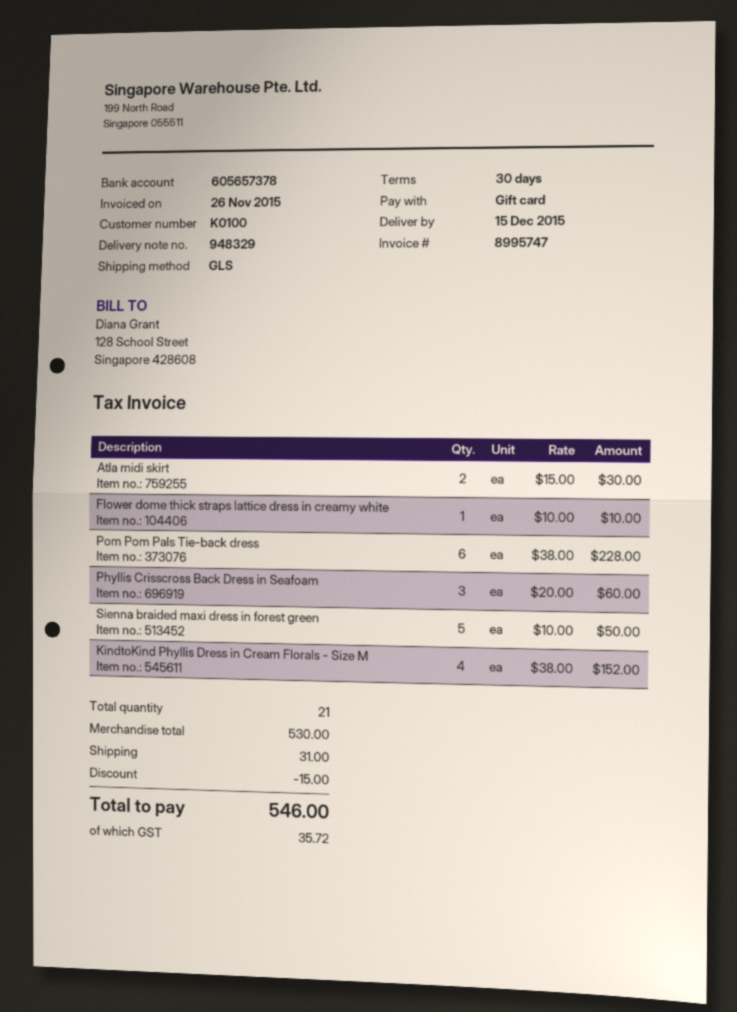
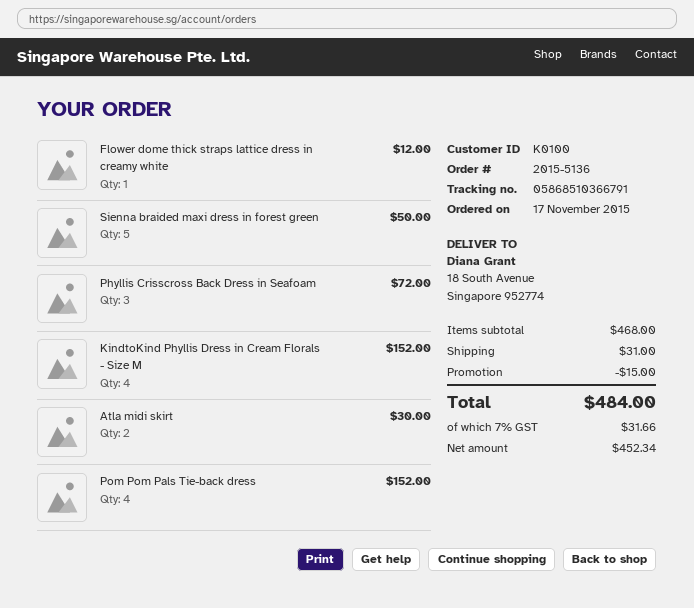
Flower dome thick straps lattice dress in creamy white: 1 for 10.00 -> 1 for 12.00
Pom Pom Pals Tie-back dress: 6 for 228.00 -> 4 for 152.00
Phyllis Crisscross Back Dress in Seafoam: 3 for 60.00 -> 3 for 72.00
subtotal: 530.00 -> 468.00
tax: 35.72 -> 31.66
total: 546.00 -> 484.00

